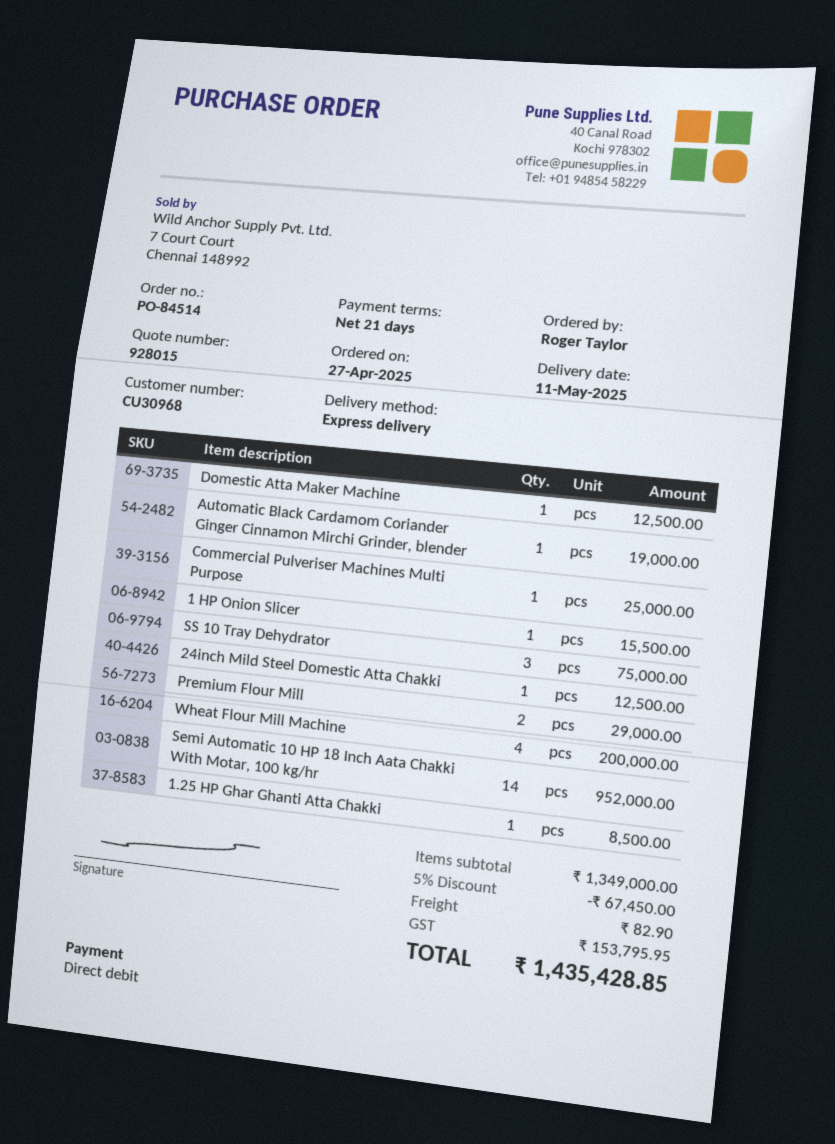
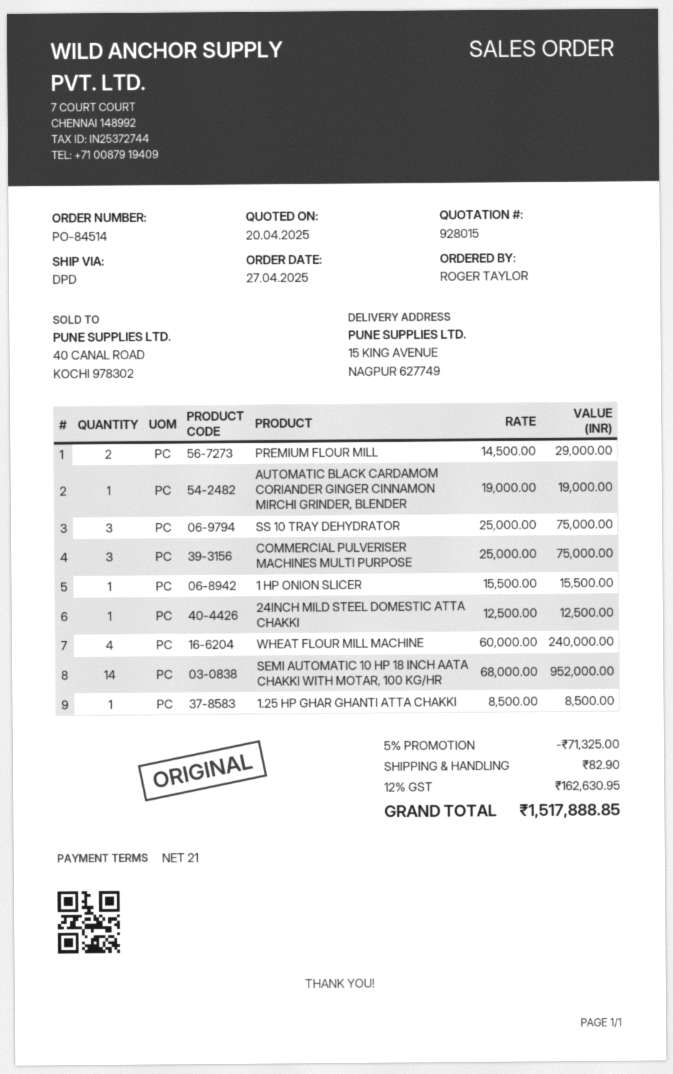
shipping method: express -> DPD
Domestic Atta Maker Machine: 1 for 12500.00 -> none
Commercial Pulveriser Machines Multi Purpose: 1 for 25000.00 -> 3 for 75000.00
Wheat Flour Mill Machine: 4 for 200000.00 -> 4 for 240000.00
discount: 5% = 67450.00 -> 5% = 71325.00
tax: 153795.95 -> 162630.95
total: 1435428.85 -> 1517888.85

